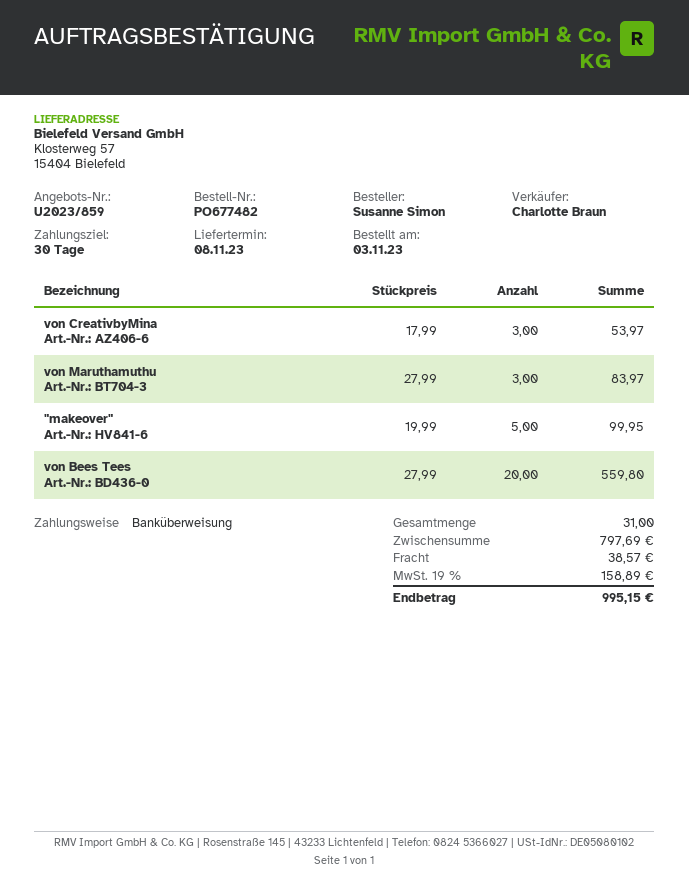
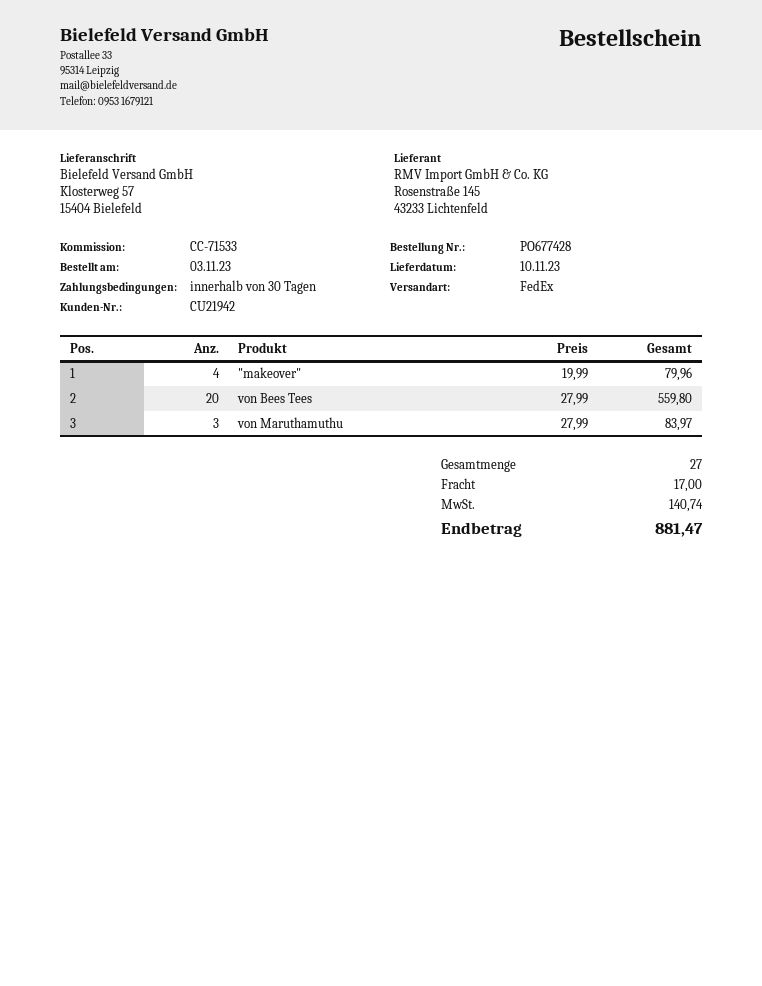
order number: PO677482 -> PO677428
delivery date: 2023-11-08 -> 2023-11-10
von CreativbyMina: 3 x 17.99 = 53.97 -> none
"makeover": 5 x 19.99 = 99.95 -> 4 x 19.99 = 79.96
total quantity: 31 -> 27
shipping: 38.57 -> 17.00
tax: 158.89 -> 140.74
total: 995.15 -> 881.47

